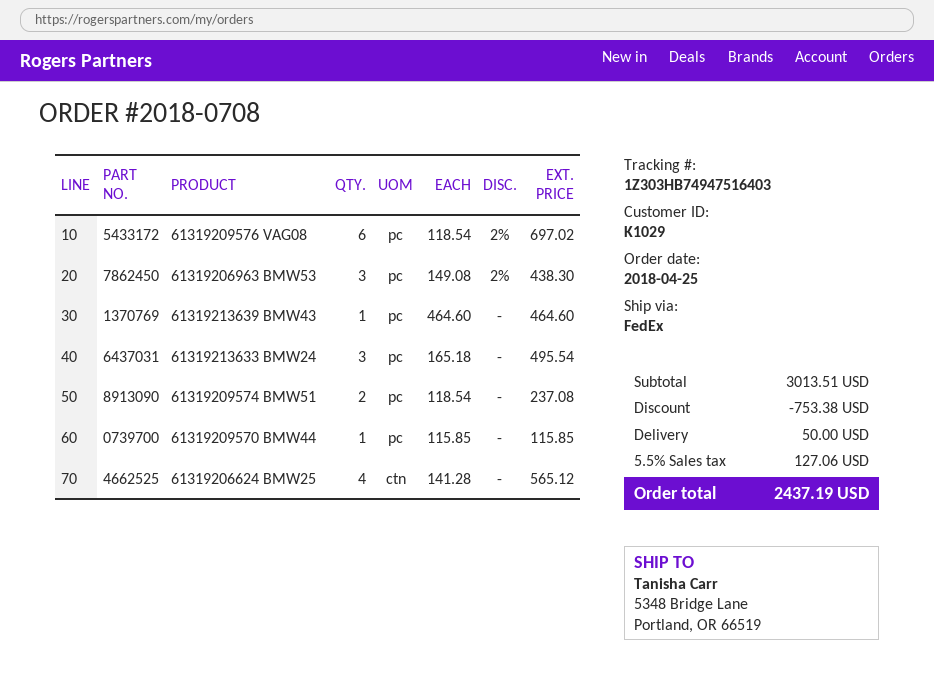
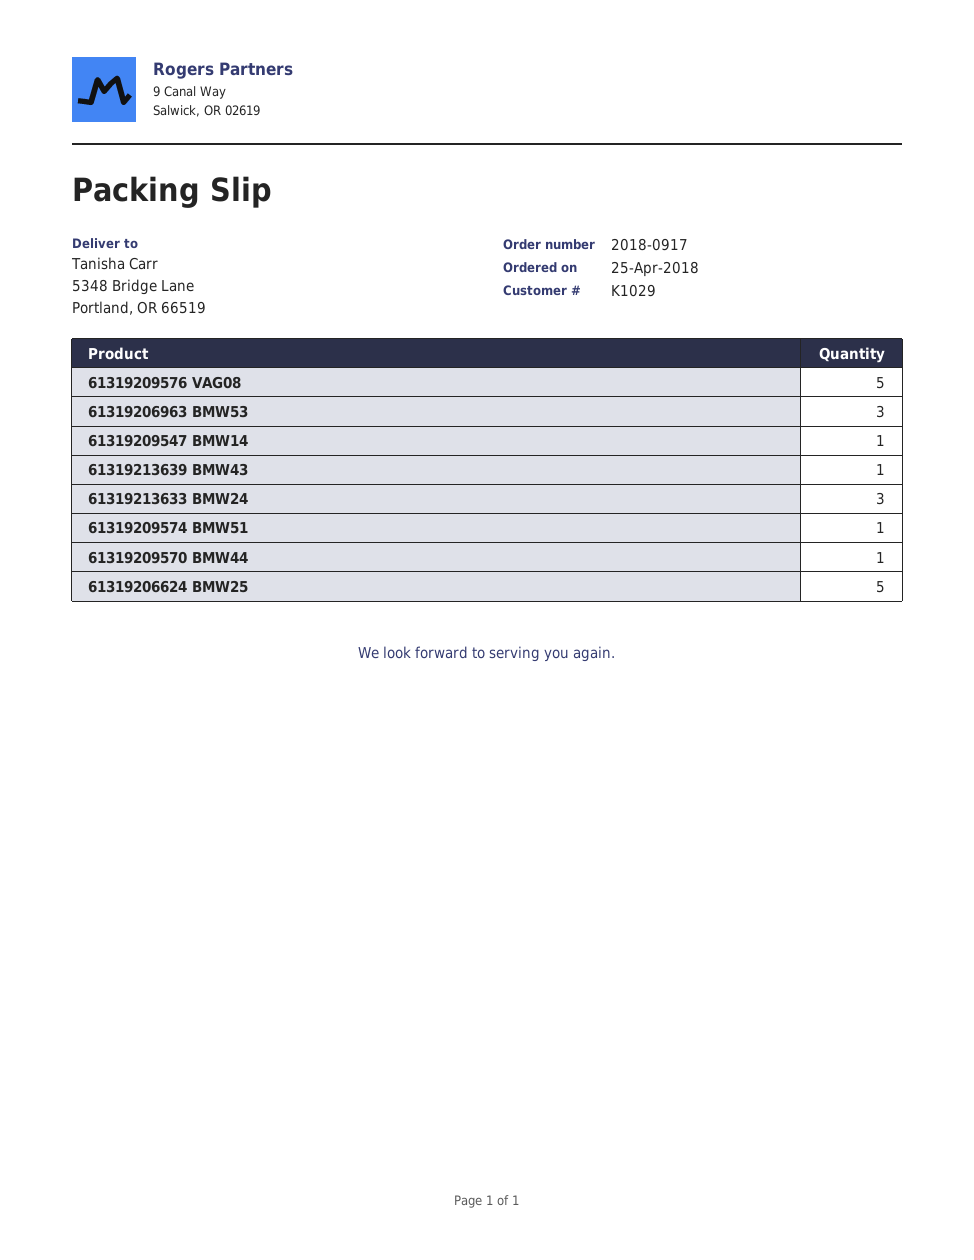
order number: 2018-0708 -> 2018-0917
61319209576 VAG08: 6 -> 5
61319209574 BMW51: 2 -> 1
61319206624 BMW25: 4 -> 5
61319209547 BMW14: none -> 1

